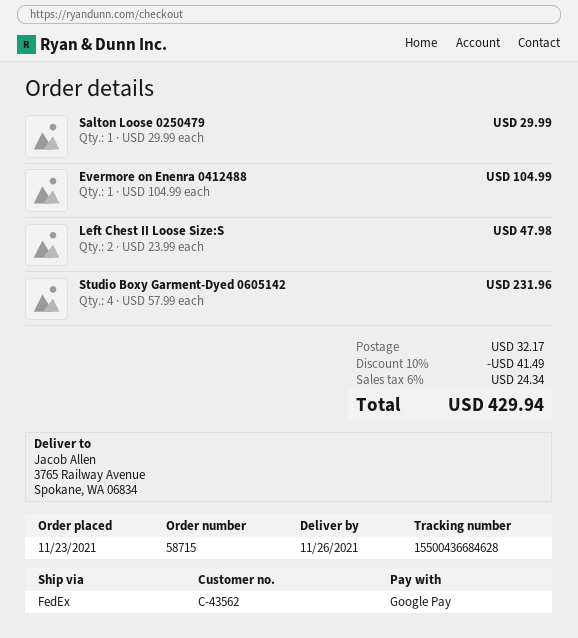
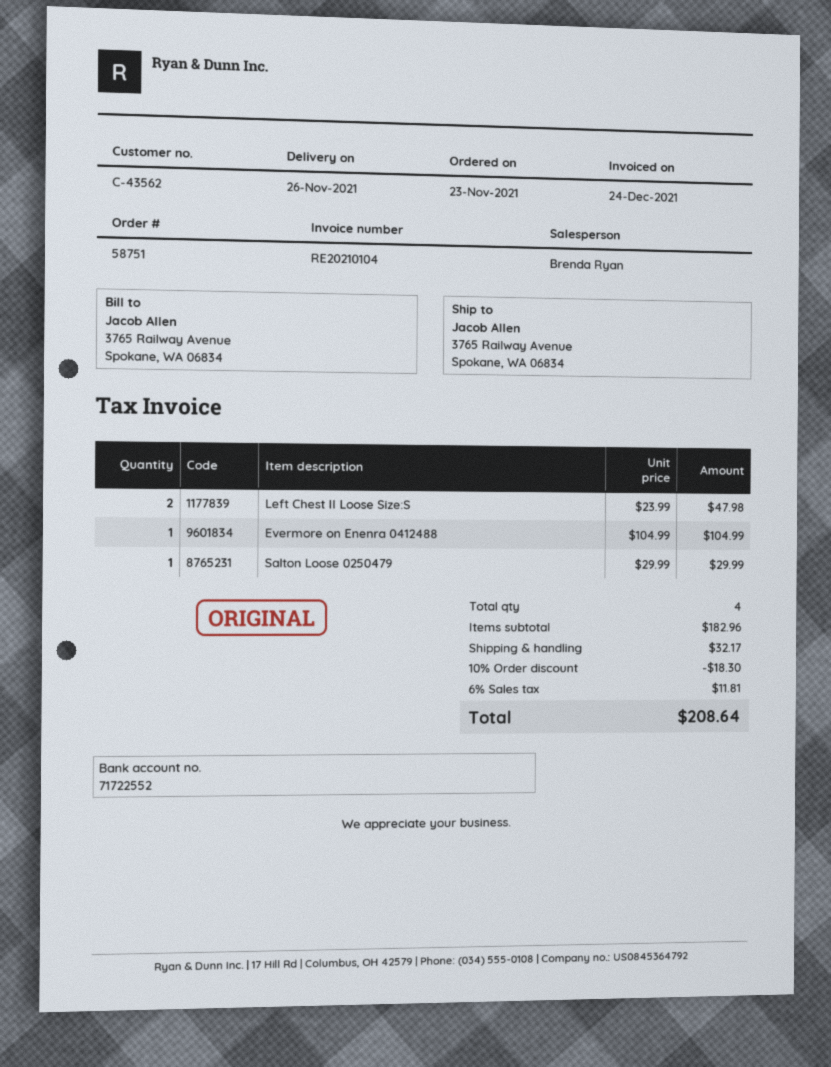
order number: 58715 -> 58751
Studio Boxy Garment-Dyed 0605142: 4 x 57.99 = 231.96 -> none
discount: 10% = 41.49 -> 10% = 18.30
tax: 6% = 24.34 -> 6% = 11.81
total: 429.94 -> 208.64

